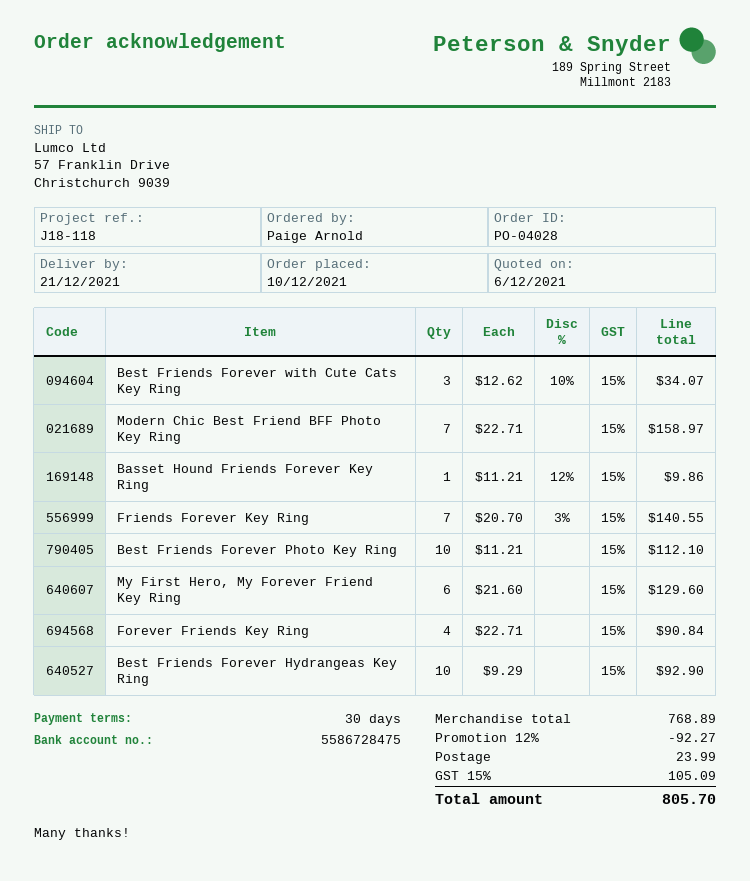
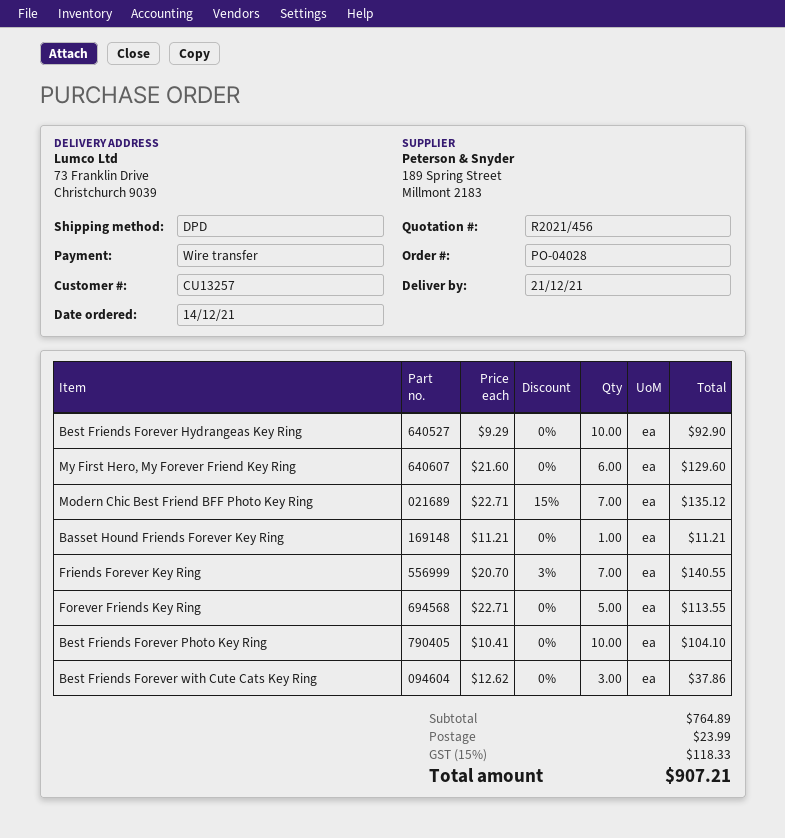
order date: 2021-12-10 -> 2021-12-14
ship to: 57 Franklin Drive, Christchurch 9039 -> 73 Franklin Drive, Christchurch 9039
Best Friends Forever with Cute Cats Key Ring: 3 x 12.62 - 10% = 34.07 -> 3 x 12.62 = 37.86
Modern Chic Best Friend BFF Photo Key Ring: 7 x 22.71 = 158.97 -> 7 x 22.71 - 15% = 135.12
Basset Hound Friends Forever Key Ring: 1 x 11.21 - 12% = 9.86 -> 1 x 11.21 = 11.21
Best Friends Forever Photo Key Ring: 10 x 11.21 = 112.10 -> 10 x 10.41 = 104.10
Forever Friends Key Ring: 4 x 22.71 = 90.84 -> 5 x 22.71 = 113.55
subtotal: 768.89 -> 764.89
discount: 12% = 92.27 -> none
tax: 15% = 105.09 -> 15% = 118.33
total: 805.70 -> 907.21

